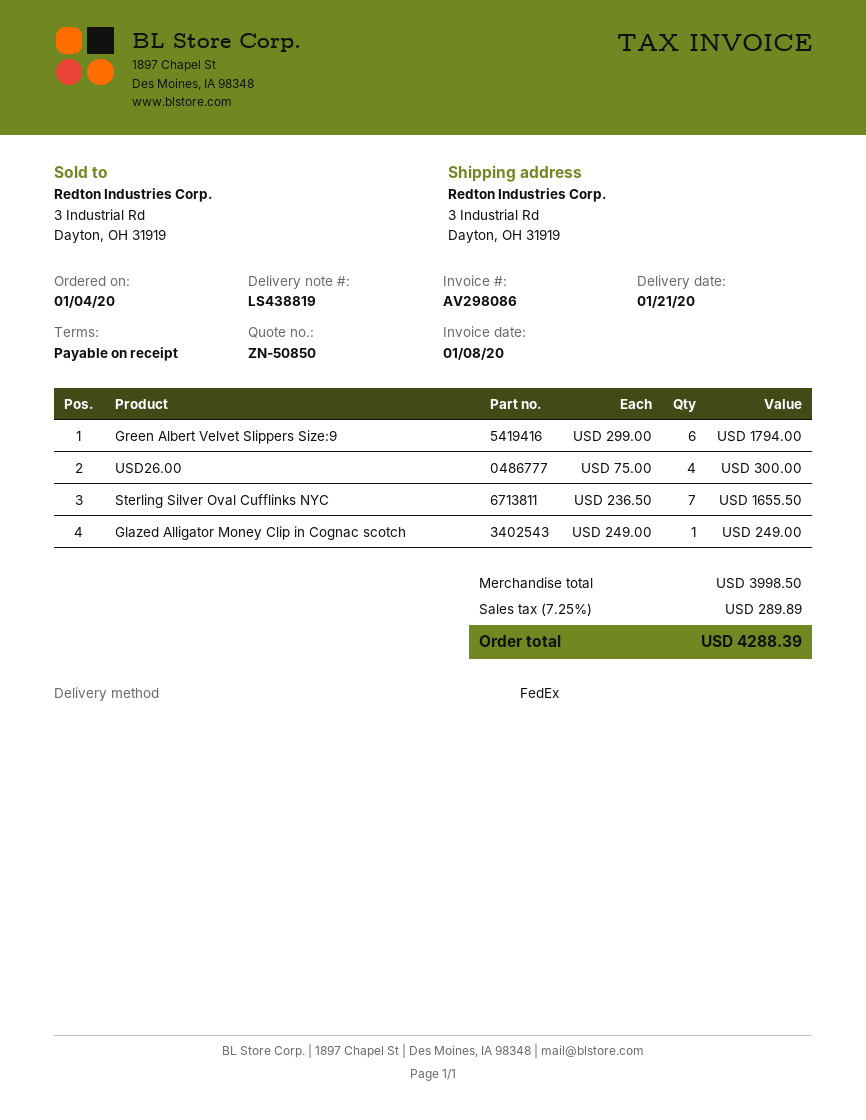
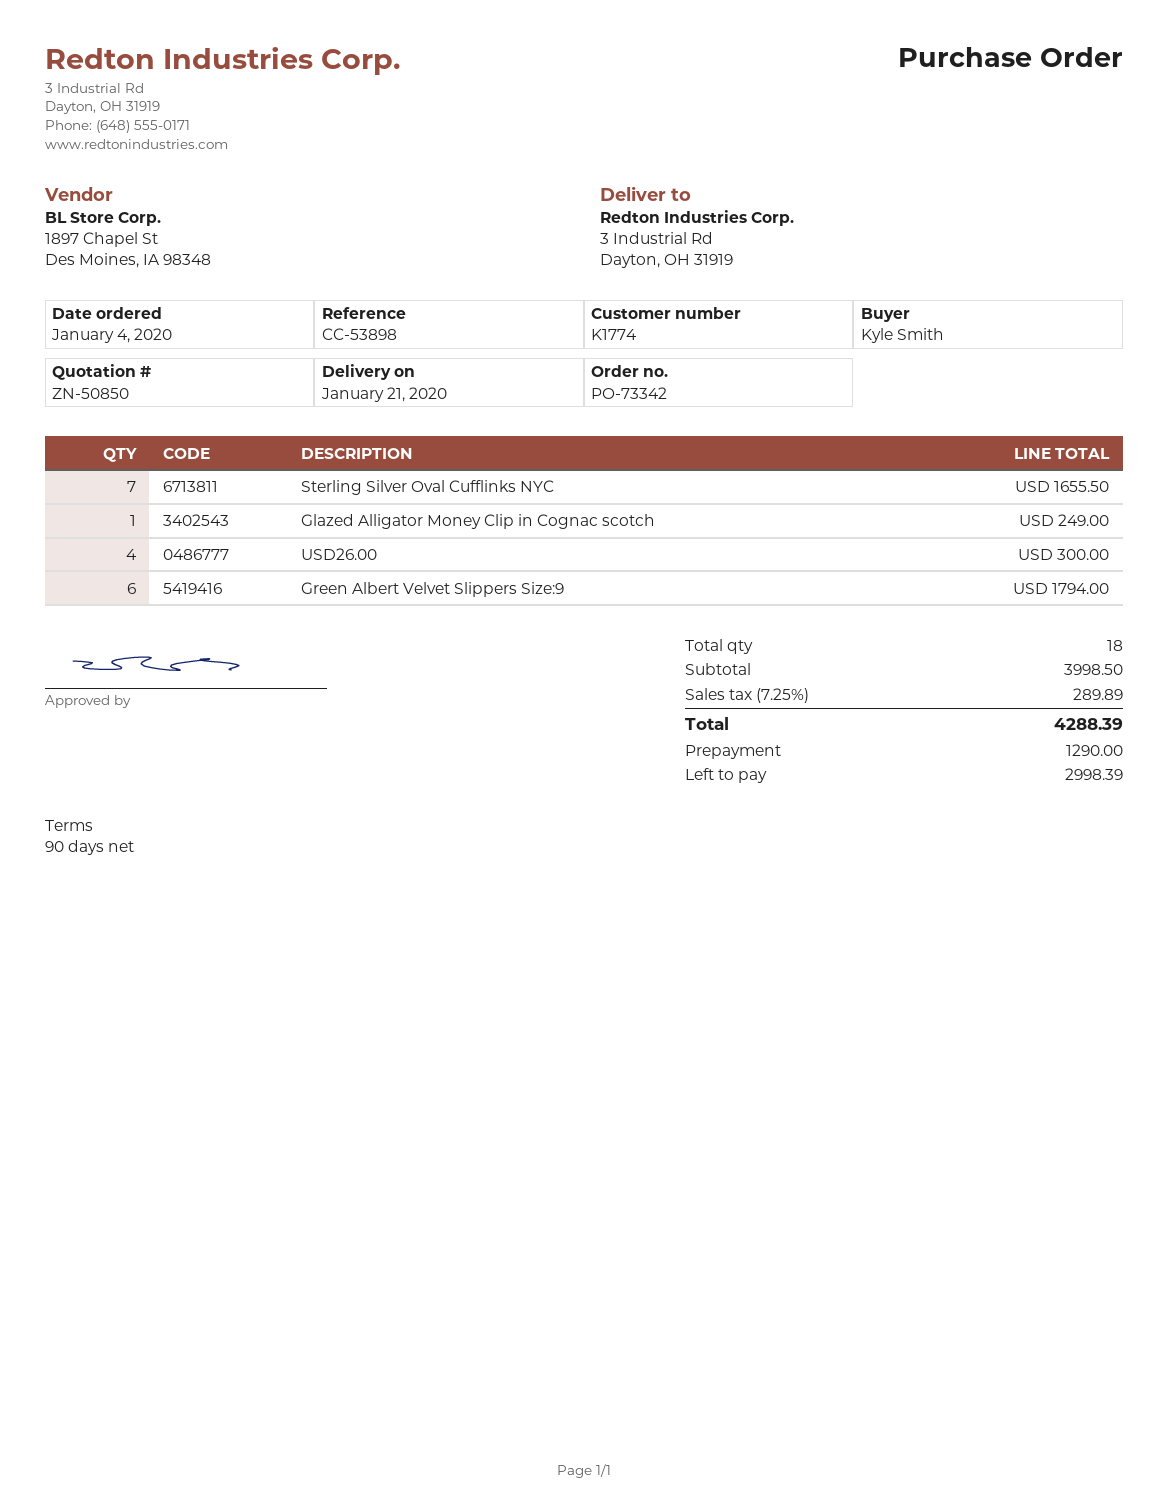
payment terms: on receipt -> 90 days

